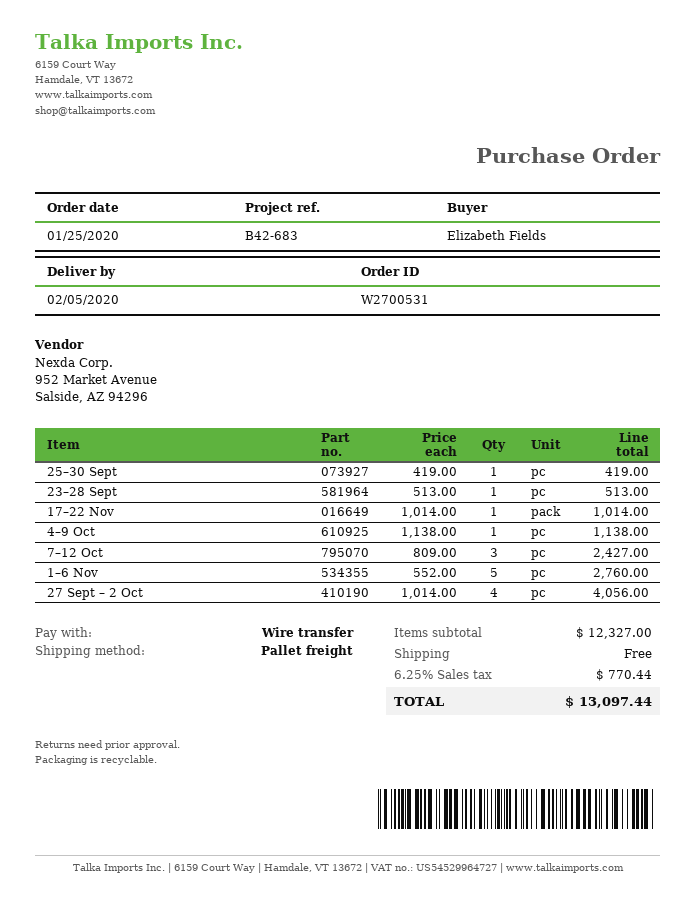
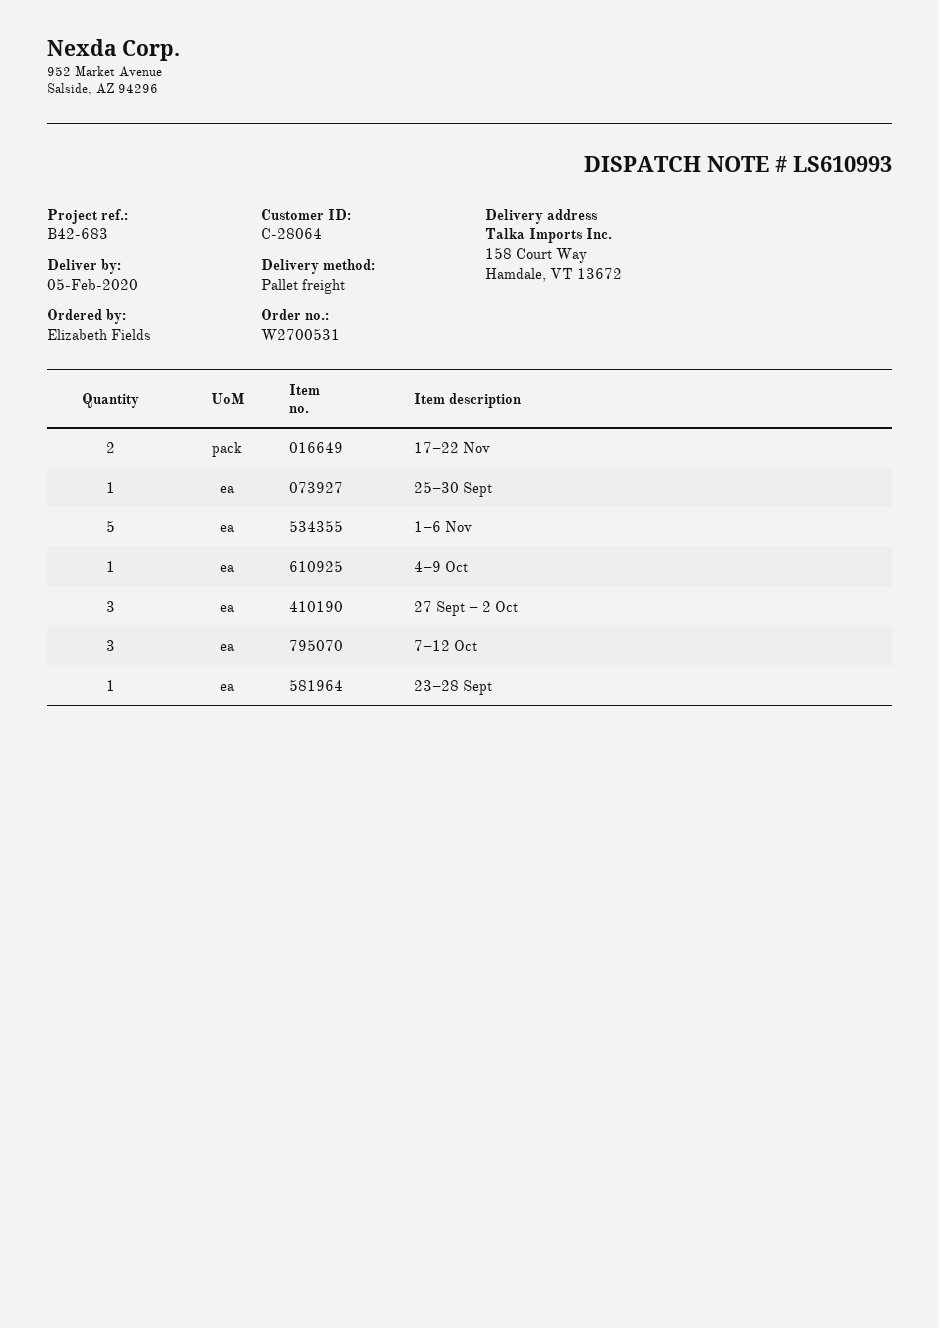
17–22 Nov: 1 -> 2
27 Sept – 2 Oct: 4 -> 3

